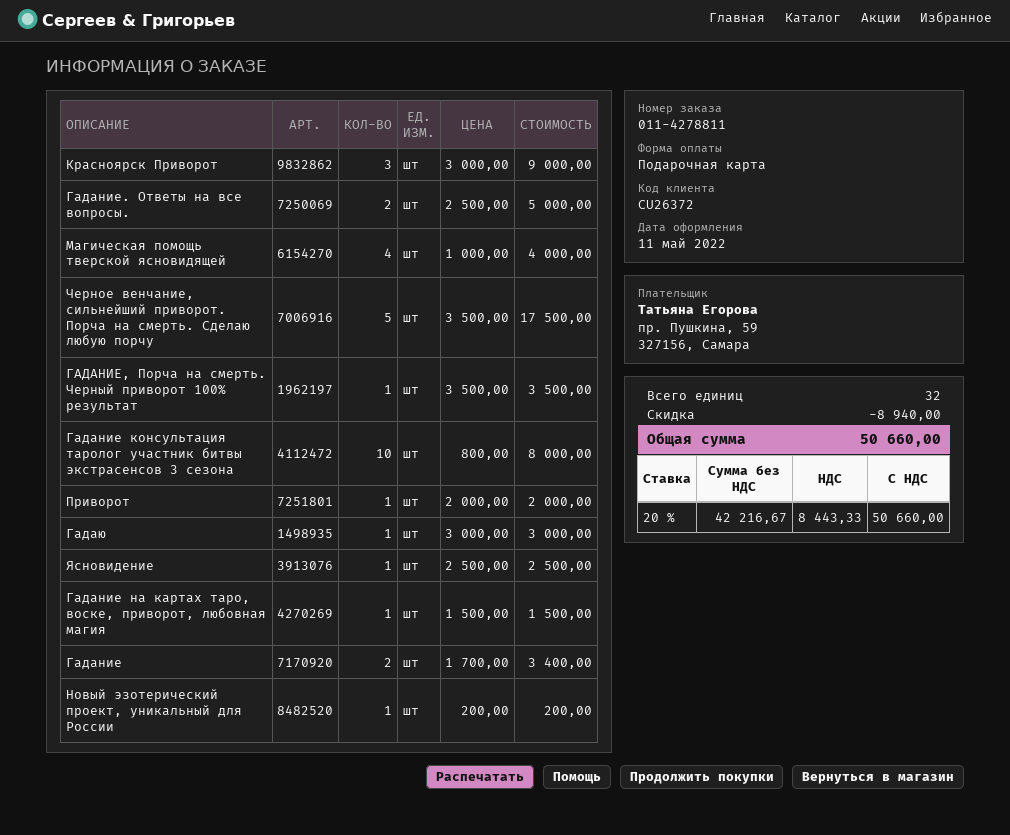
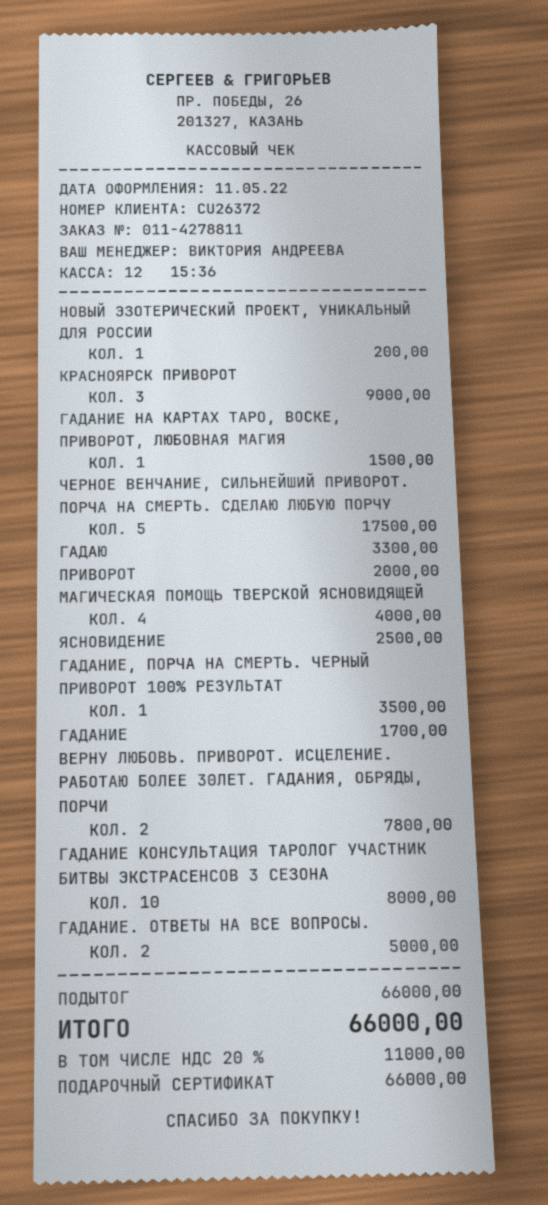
Гадаю: 1 for 3000.00 -> 1 for 3300.00
Гадание: 2 for 3400.00 -> 1 for 1700.00
ВЕРНУ ЛЮБОВЬ. ПРИВОРОТ. ИСЦЕЛЕНИЕ. РАБОТАЮ БОЛЕЕ 30ЛЕТ. ГАДАНИЯ, ОБРЯДЫ, ПОРЧИ: none -> 2 for 7800.00
discount: 8940.00 -> none
tax: 20% = 8443.33 -> 20% = 11000.00
total: 50660.00 -> 66000.00

